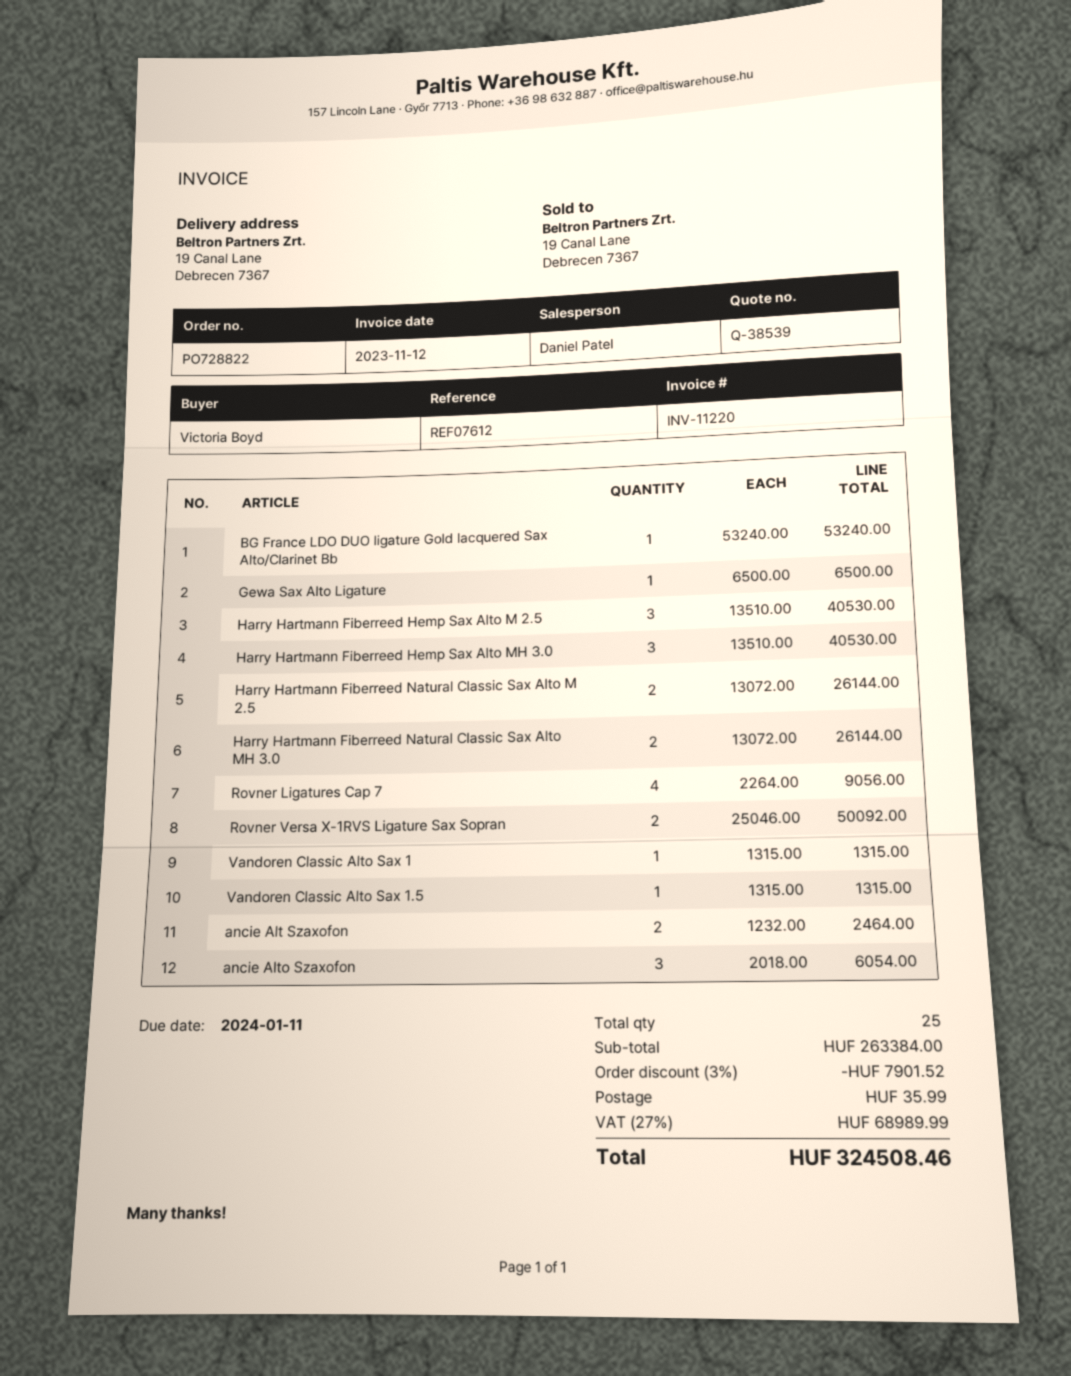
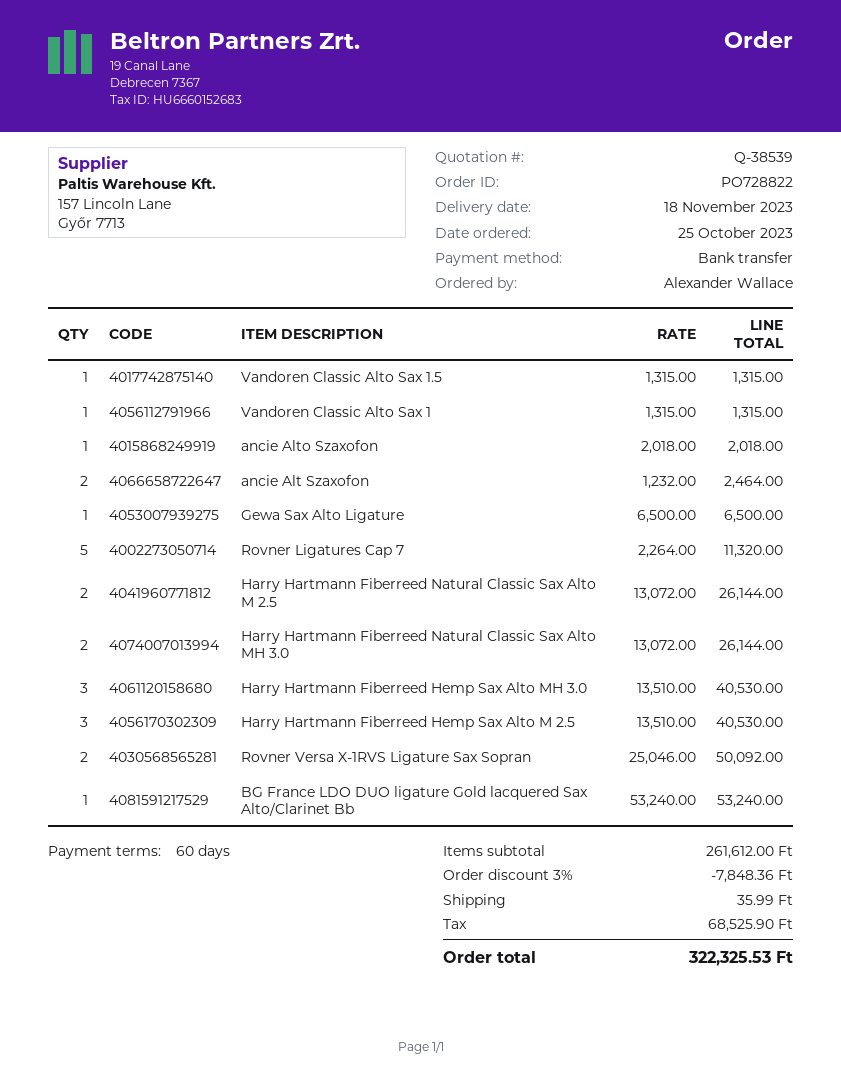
ordered by: Victoria Boyd -> Alexander Wallace
Rovner Ligatures Cap 7: 4 x 2264.00 = 9056.00 -> 5 x 2264.00 = 11320.00
ancie Alto Szaxofon: 3 x 2018.00 = 6054.00 -> 1 x 2018.00 = 2018.00
subtotal: 263384.00 -> 261612.00
discount: 3% = 7901.52 -> 3% = 7848.36
tax: 68989.99 -> 68525.90
total: 324508.46 -> 322325.53

